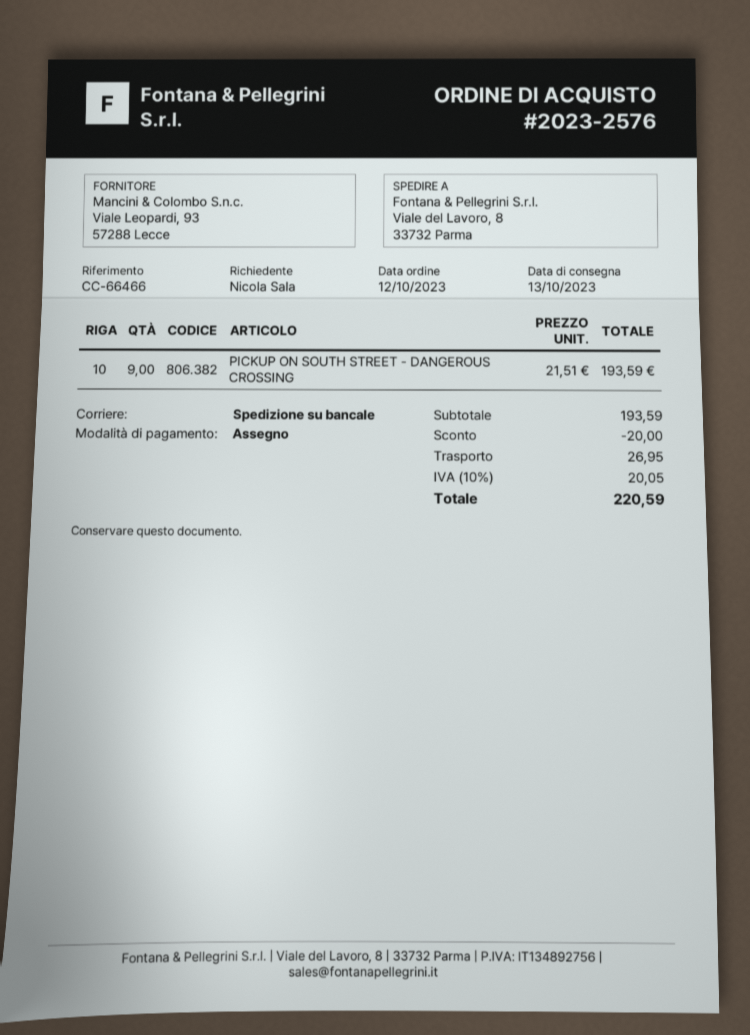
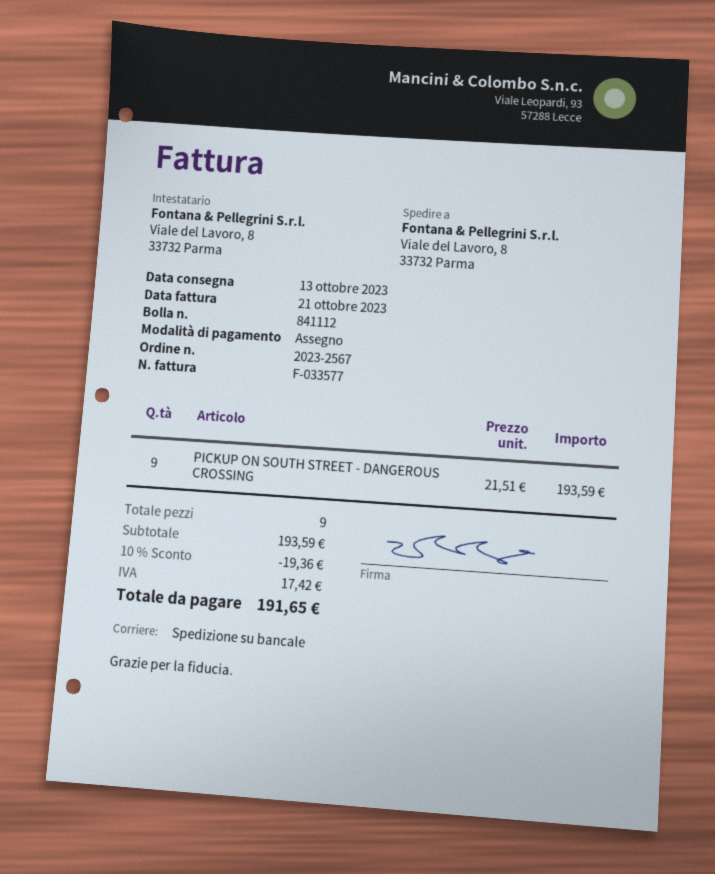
order number: 2023-2576 -> 2023-2567
discount: 20.00 -> 19.36
shipping: 26.95 -> none
tax: 20.05 -> 17.42
total: 220.59 -> 191.65

